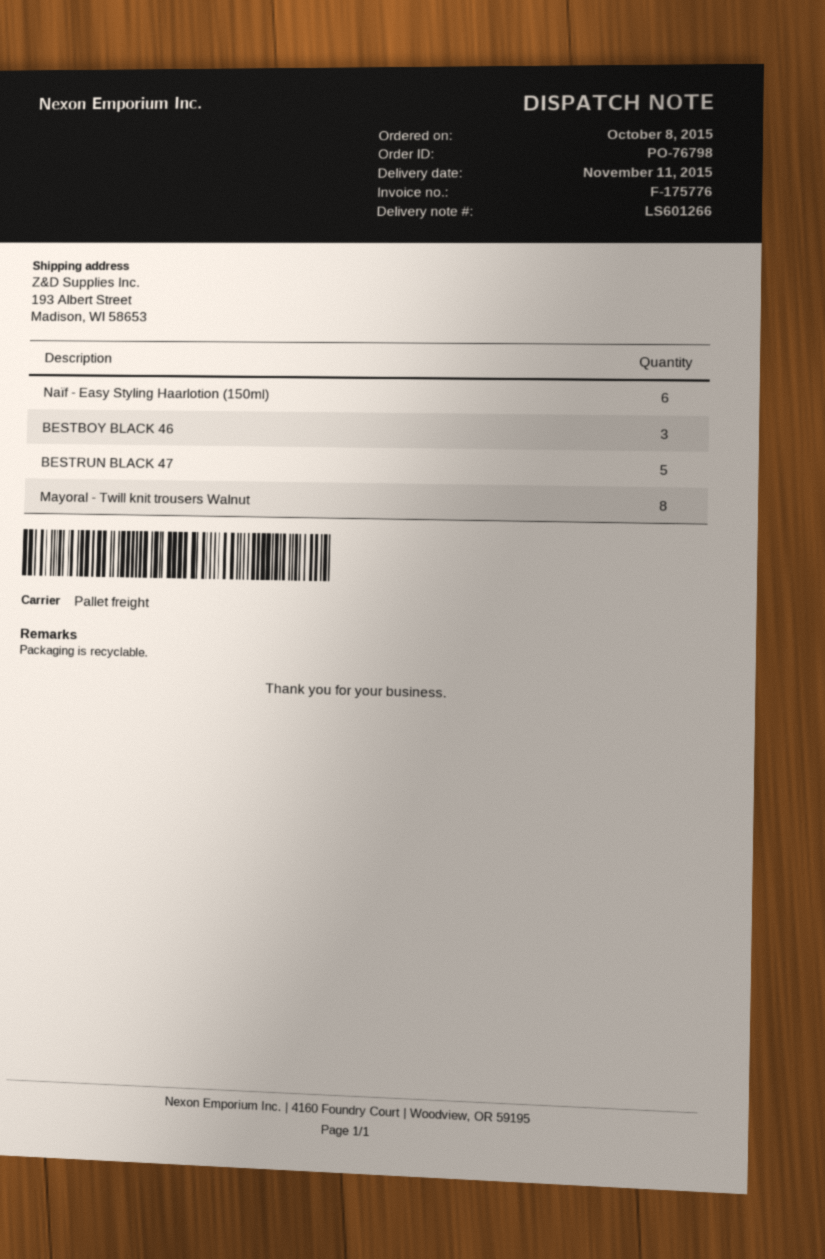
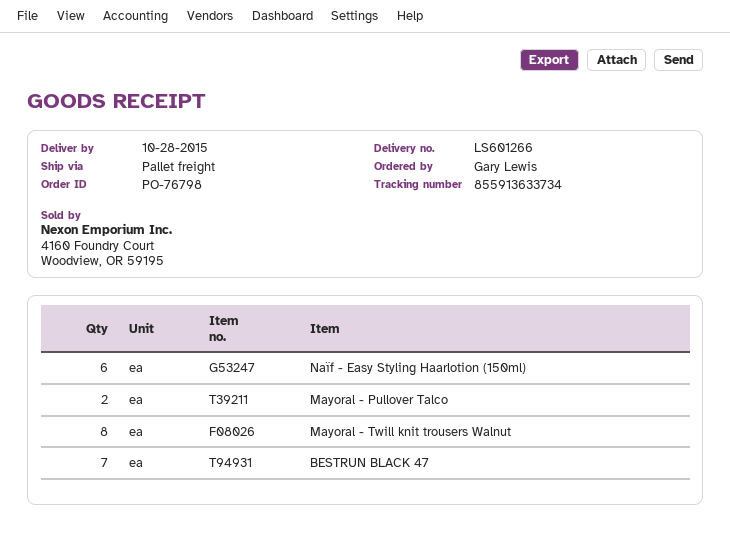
delivery date: 2015-11-11 -> 2015-10-28
BESTBOY BLACK 46: 3 -> none
BESTRUN BLACK 47: 5 -> 7
Mayoral - Pullover Talco: none -> 2

